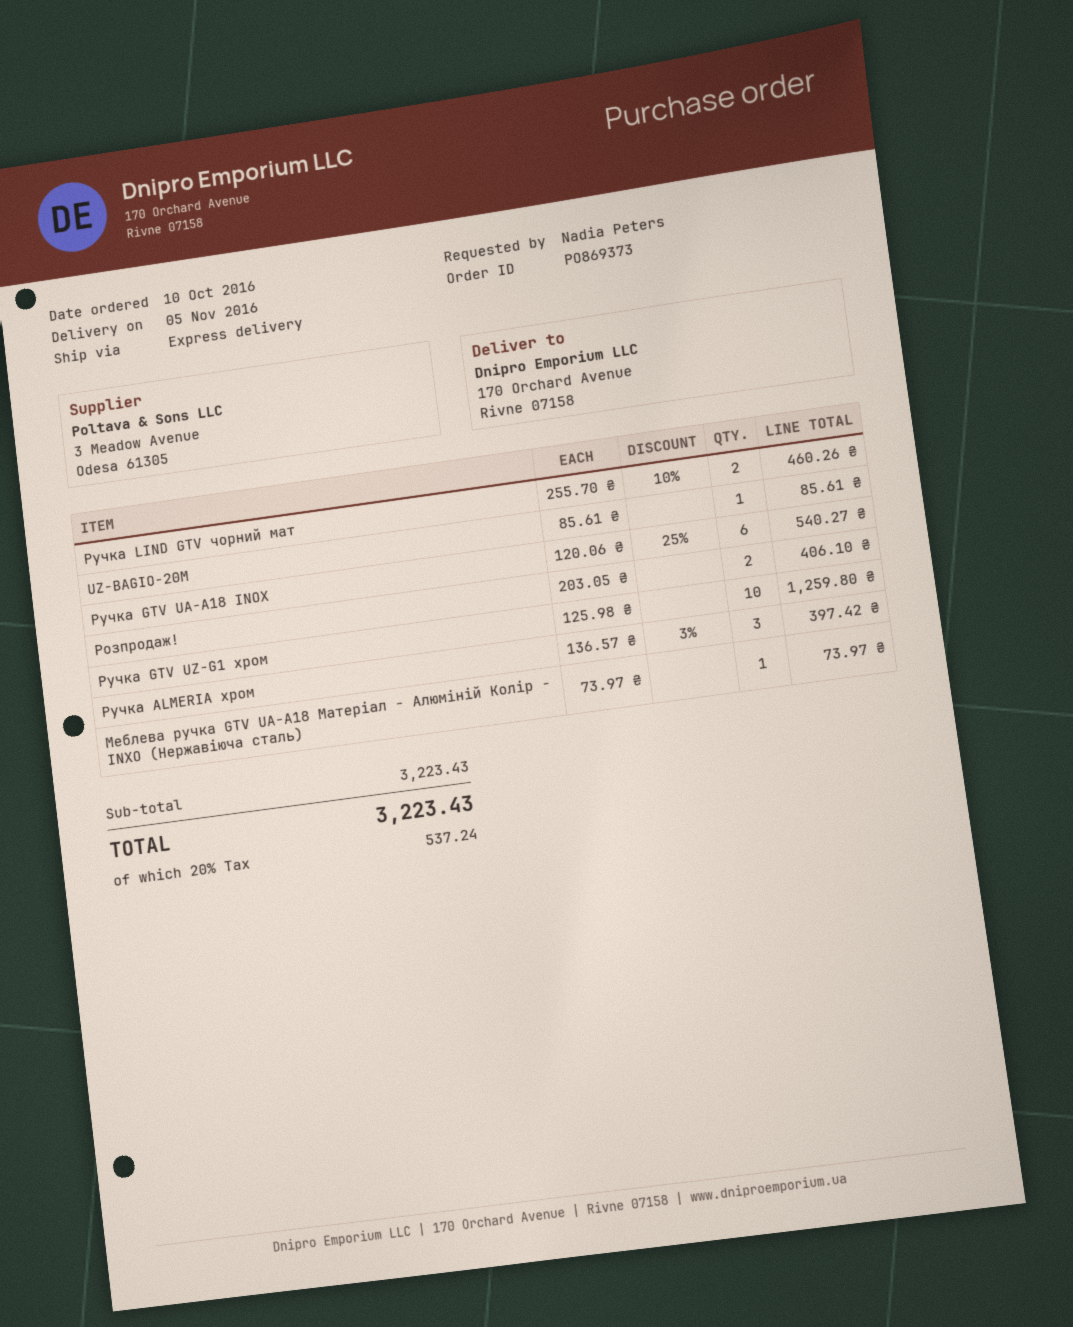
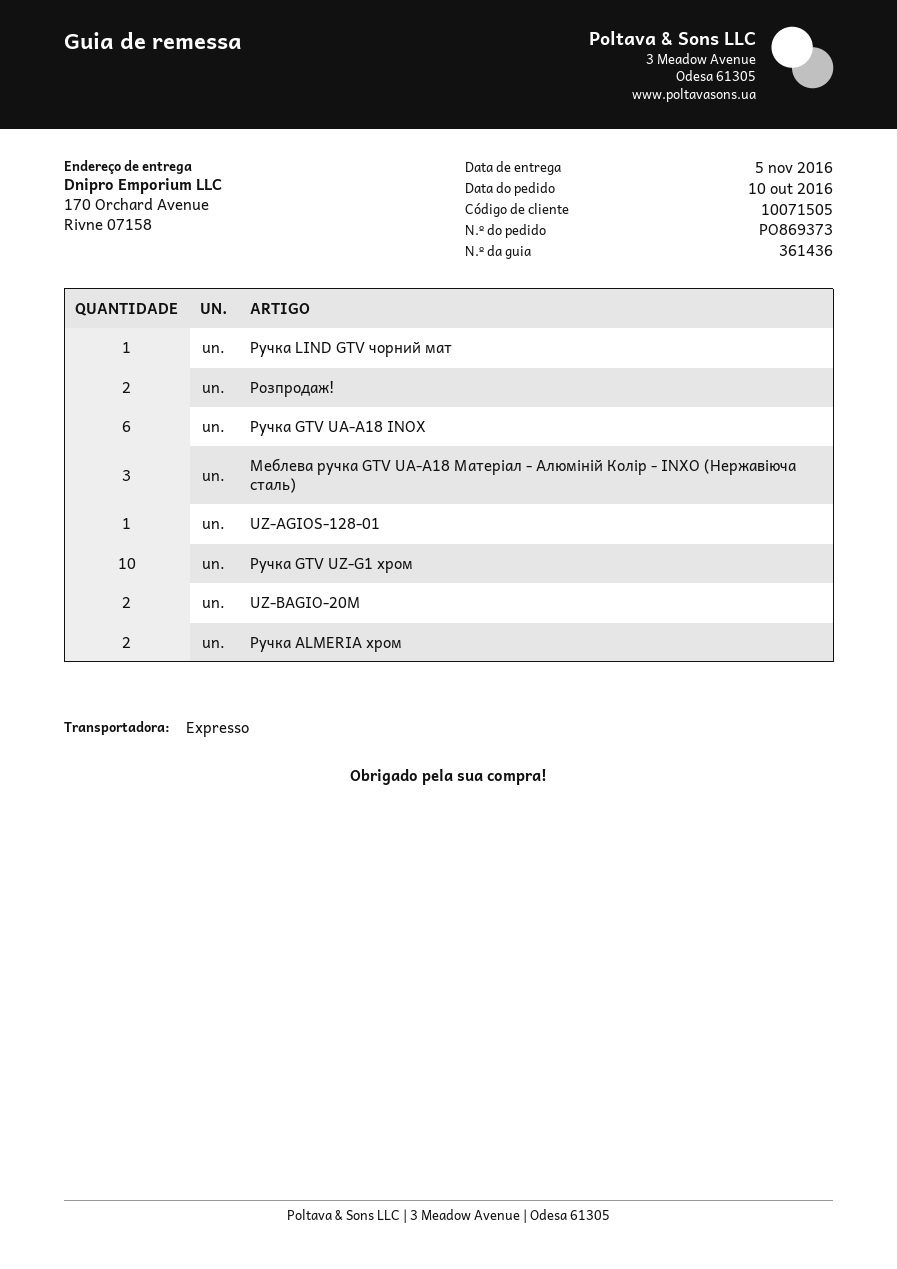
Ручка LIND GTV чорний мат: 2 -> 1
UZ-BAGIO-20M: 1 -> 2
Ручка ALMERIA хром: 3 -> 2
Меблева ручка GTV UA-A18 Матеріал - Алюміній Колір - INXO (Нержавіюча сталь): 1 -> 3
UZ-AGIOS-128-01: none -> 1

